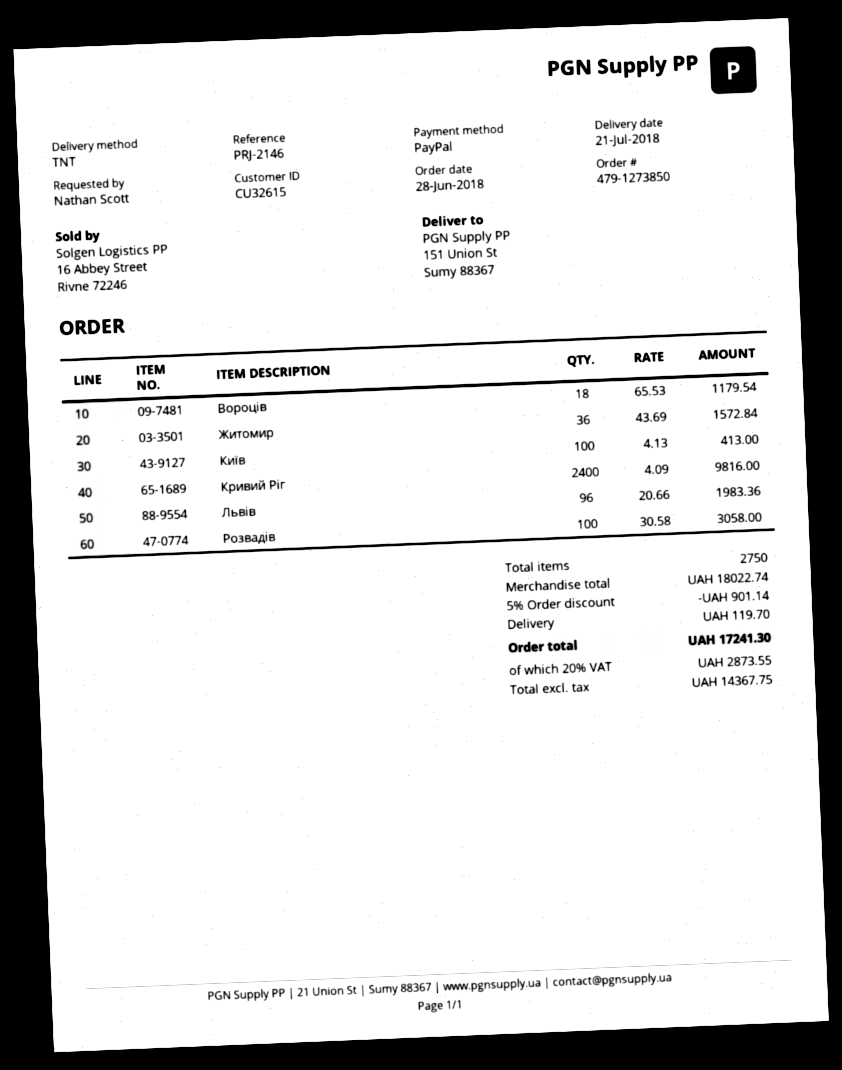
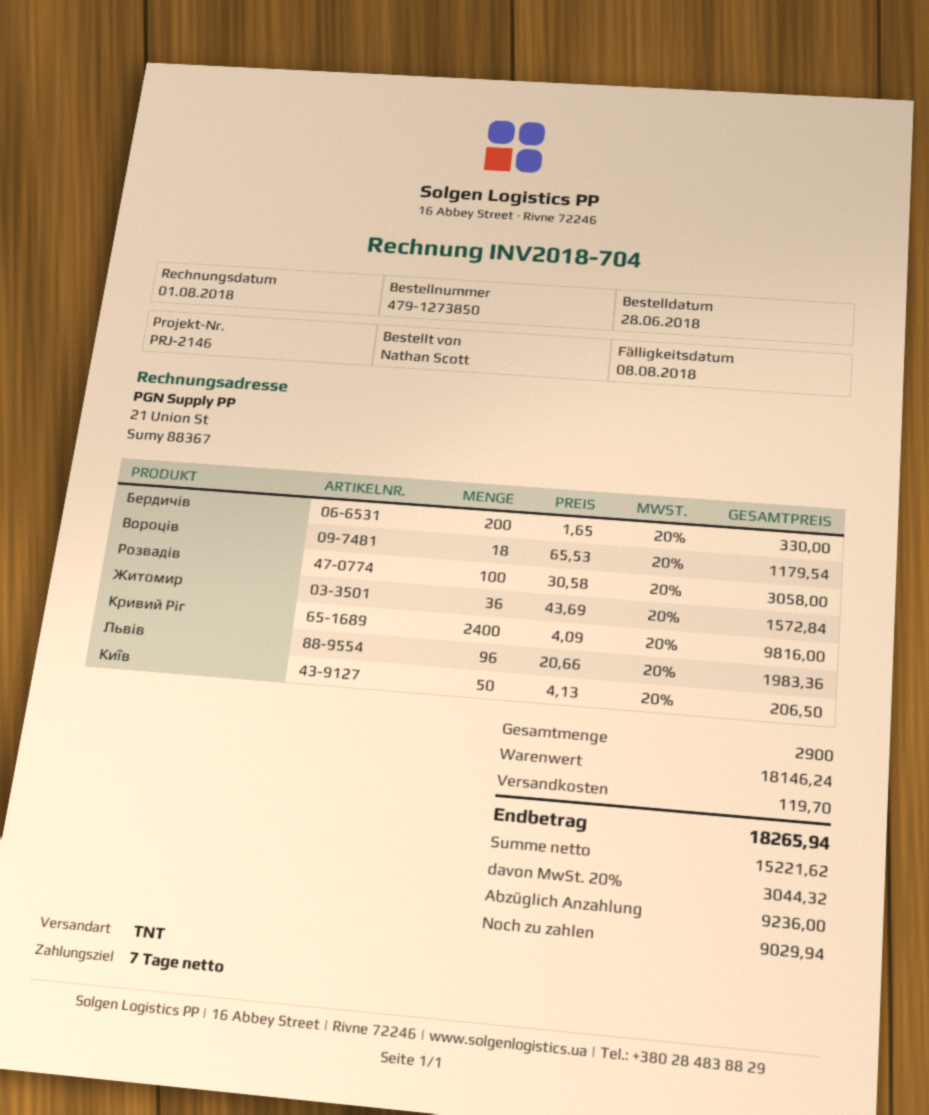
Київ: 100 x 4.13 = 413.00 -> 50 x 4.13 = 206.50
Бердичів: none -> 200 x 1.65 = 330.00
total quantity: 2750 -> 2900
subtotal: 18022.74 -> 18146.24
discount: 5% = 901.14 -> none
net: 14367.75 -> 15221.62
tax: 20% = 2873.55 -> 20% = 3044.32
total: 17241.30 -> 18265.94

